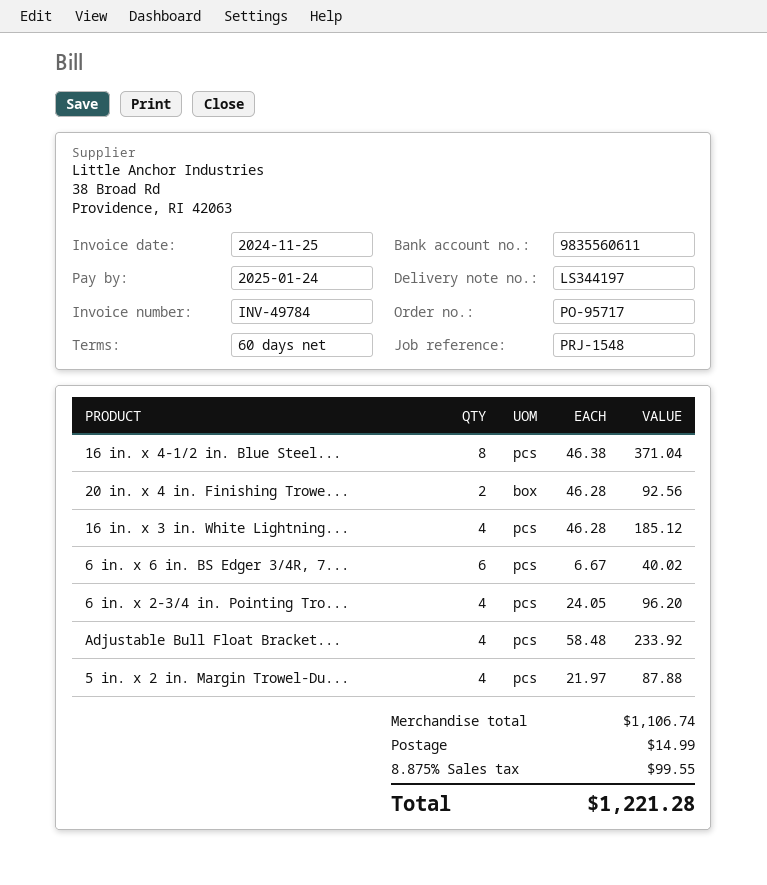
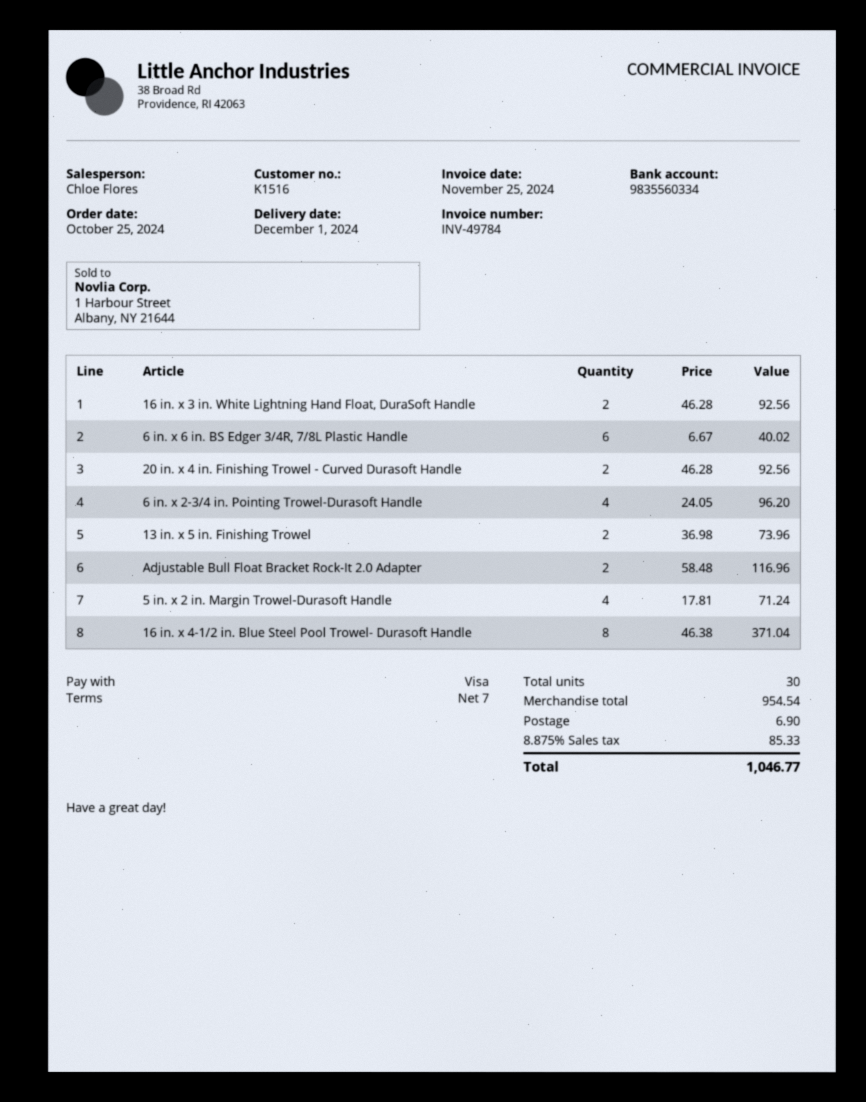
payment terms: 60 days -> 7 days
bank account: 9835560611 -> 9835560334
16 in. x 3 in. White Lightning...: 4 x 46.28 = 185.12 -> 2 x 46.28 = 92.56
Adjustable Bull Float Bracket...: 4 x 58.48 = 233.92 -> 2 x 58.48 = 116.96
5 in. x 2 in. Margin Trowel-Du...: 4 x 21.97 = 87.88 -> 4 x 17.81 = 71.24
13 in. x 5 in. Finishing Trowel: none -> 2 x 36.98 = 73.96
subtotal: 1106.74 -> 954.54
shipping: 14.99 -> 6.90
tax: 8.875% = 99.55 -> 8.875% = 85.33
total: 1221.28 -> 1046.77

